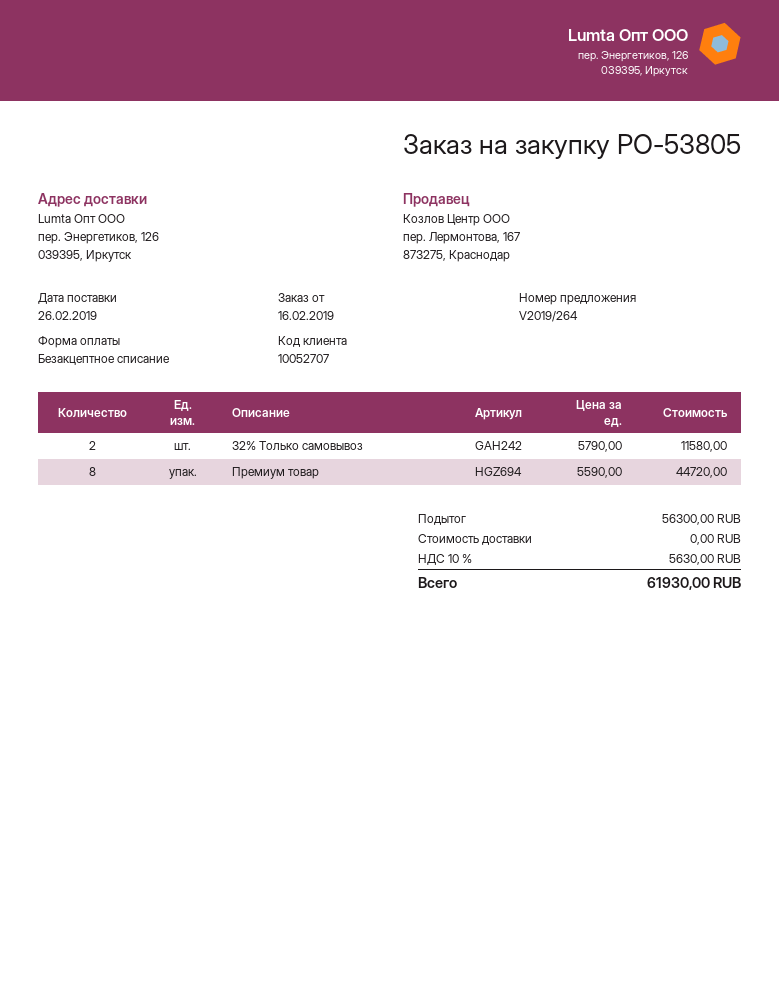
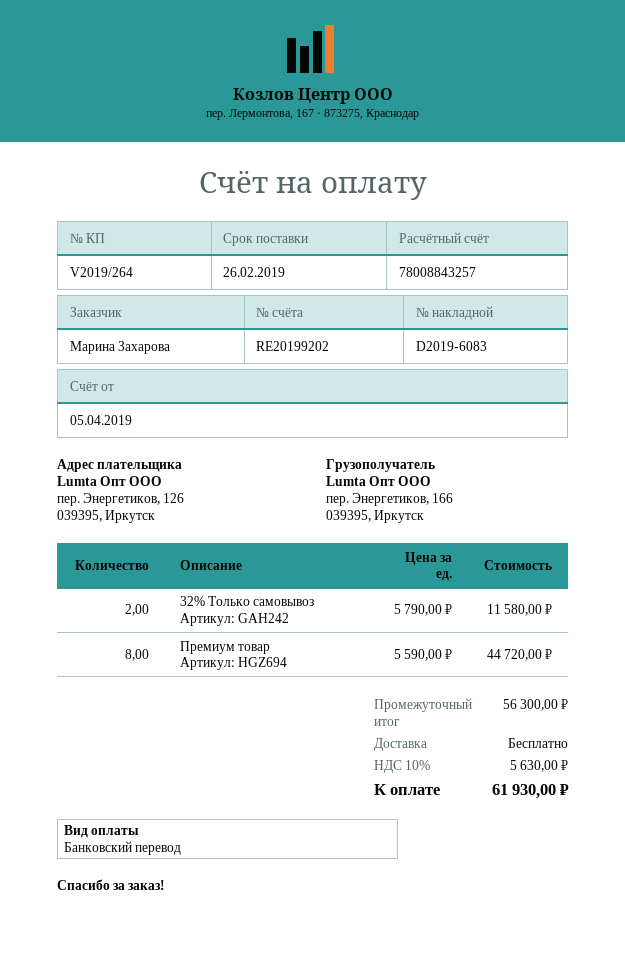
payment method: direct debit -> bank transfer
ship to: пер. Энергетиков, 126, 039395, Иркутск -> пер. Энергетиков, 166, 039395, Иркутск

